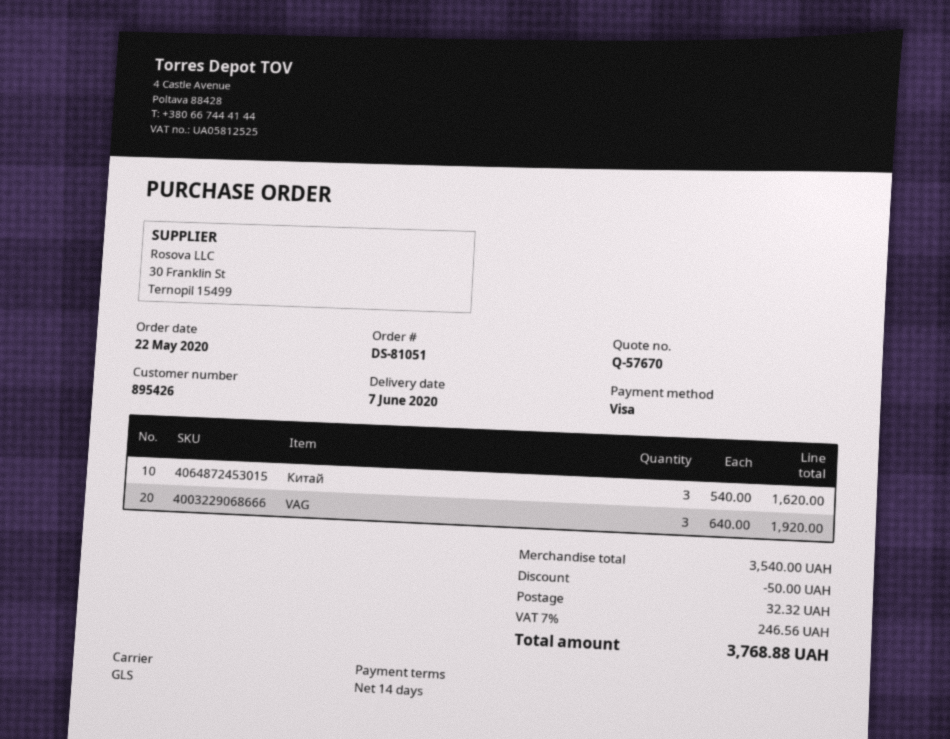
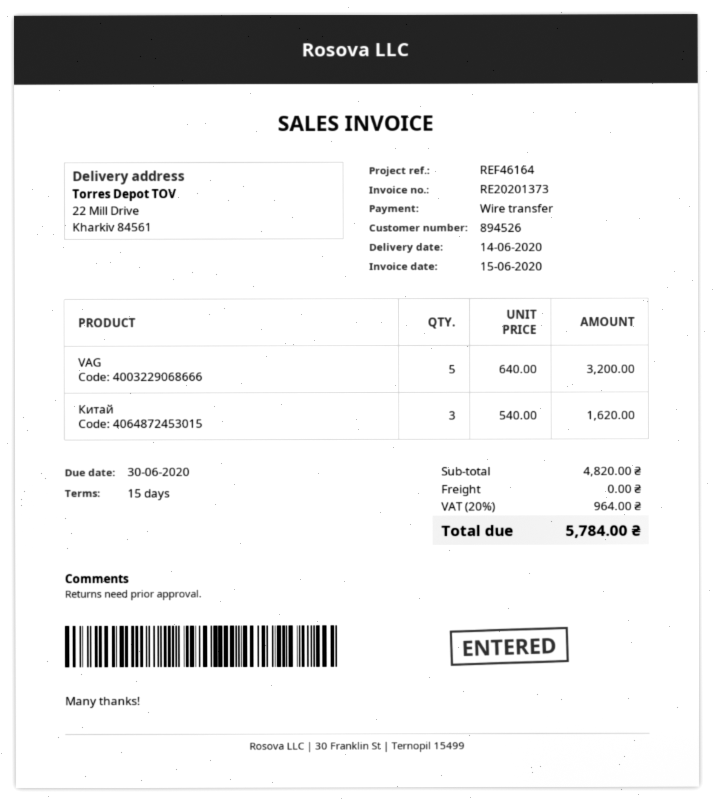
delivery date: 2020-06-07 -> 2020-06-14
payment terms: 14 days -> 15 days
customer number: 895426 -> 894526
payment method: Visa -> bank transfer
VAG: 3 x 640.00 = 1920.00 -> 5 x 640.00 = 3200.00
subtotal: 3540.00 -> 4820.00
discount: 50.00 -> none
shipping: 32.32 -> 0.00
tax: 7% = 246.56 -> 20% = 964.00
total: 3768.88 -> 5784.00

